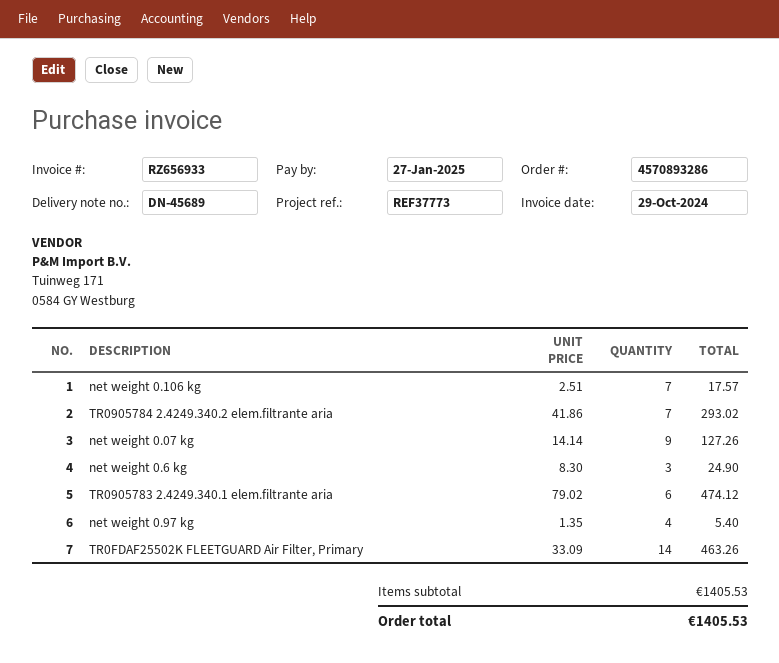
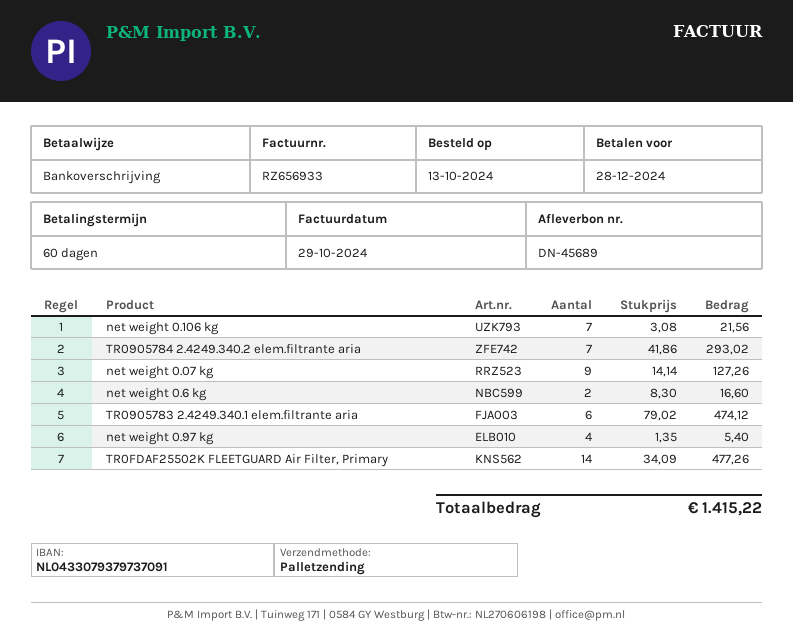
due date: 2025-01-27 -> 2024-12-28
net weight 0.106 kg: 7 x 2.51 = 17.57 -> 7 x 3.08 = 21.56
net weight 0.6 kg: 3 x 8.30 = 24.90 -> 2 x 8.30 = 16.60
TR0FDAF25502K FLEETGUARD Air Filter, Primary: 14 x 33.09 = 463.26 -> 14 x 34.09 = 477.26
total: 1405.53 -> 1415.22

